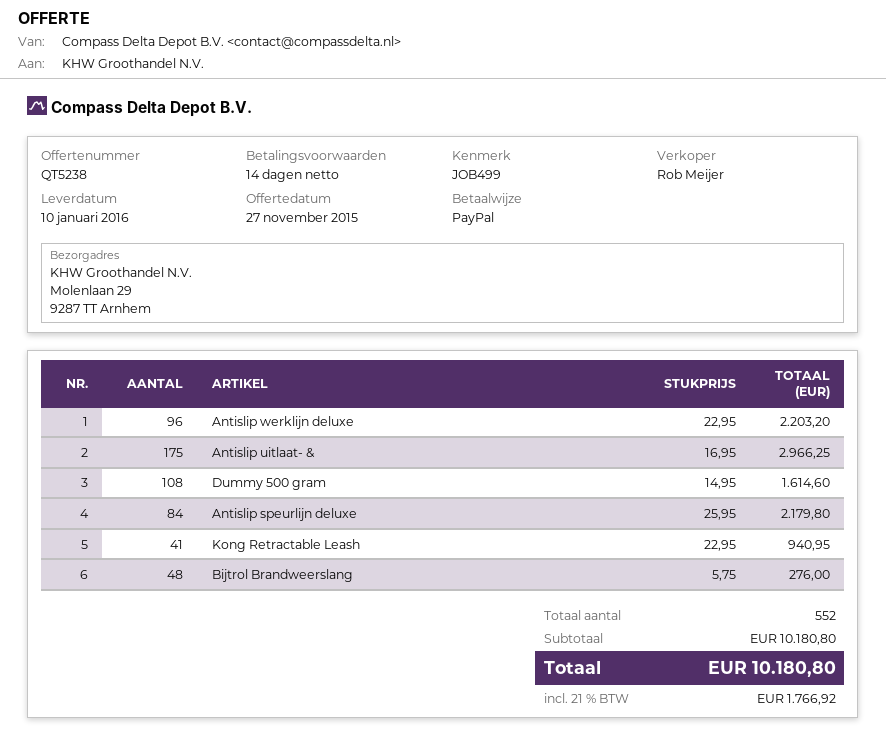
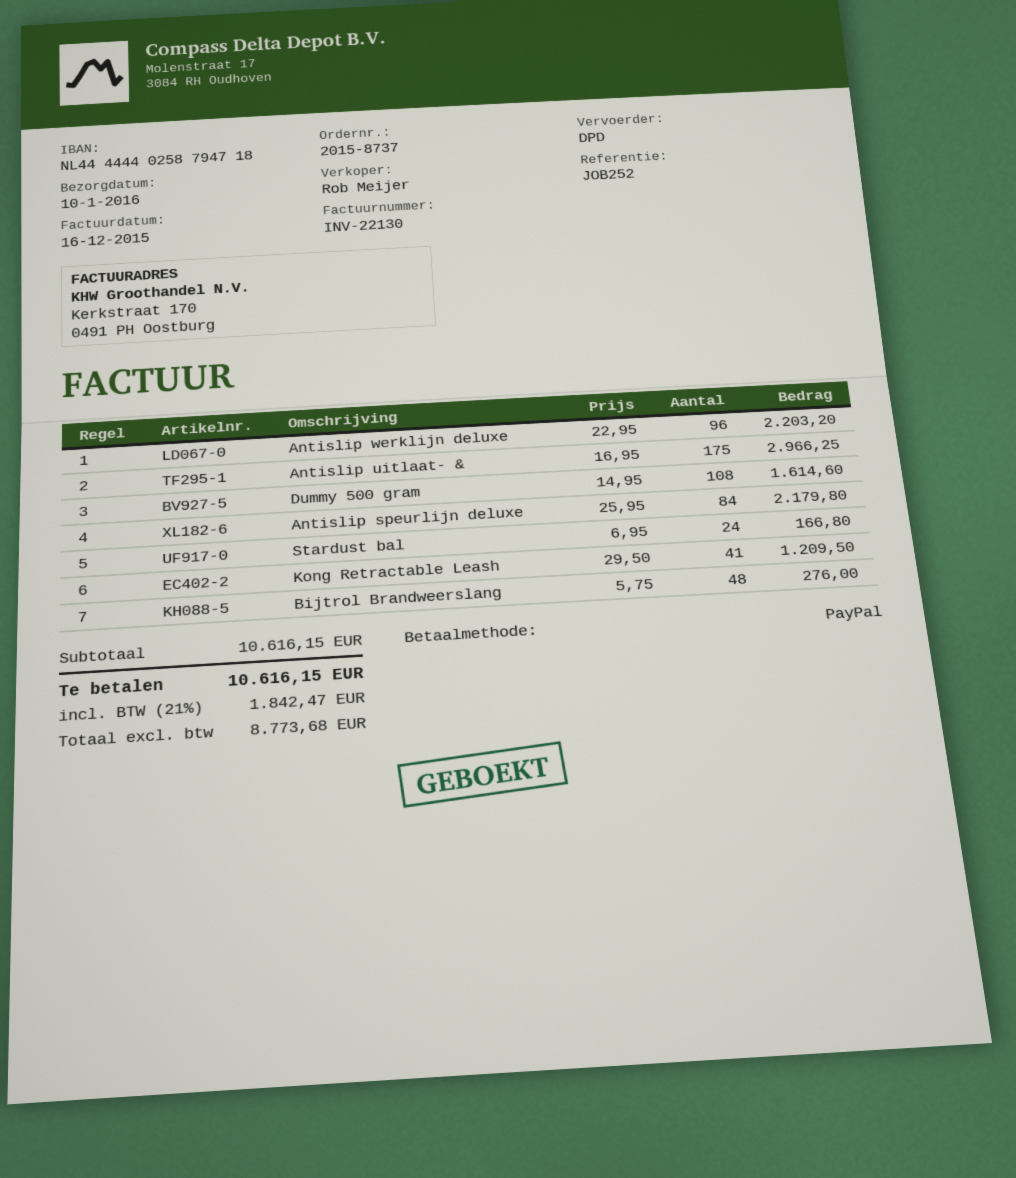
reference: JOB499 -> JOB252
Kong Retractable Leash: 41 x 22.95 = 940.95 -> 41 x 29.50 = 1209.50
Stardust bal: none -> 24 x 6.95 = 166.80
subtotal: 10180.80 -> 10616.15
tax: 21% = 1766.92 -> 21% = 1842.47
total: 10180.80 -> 10616.15

